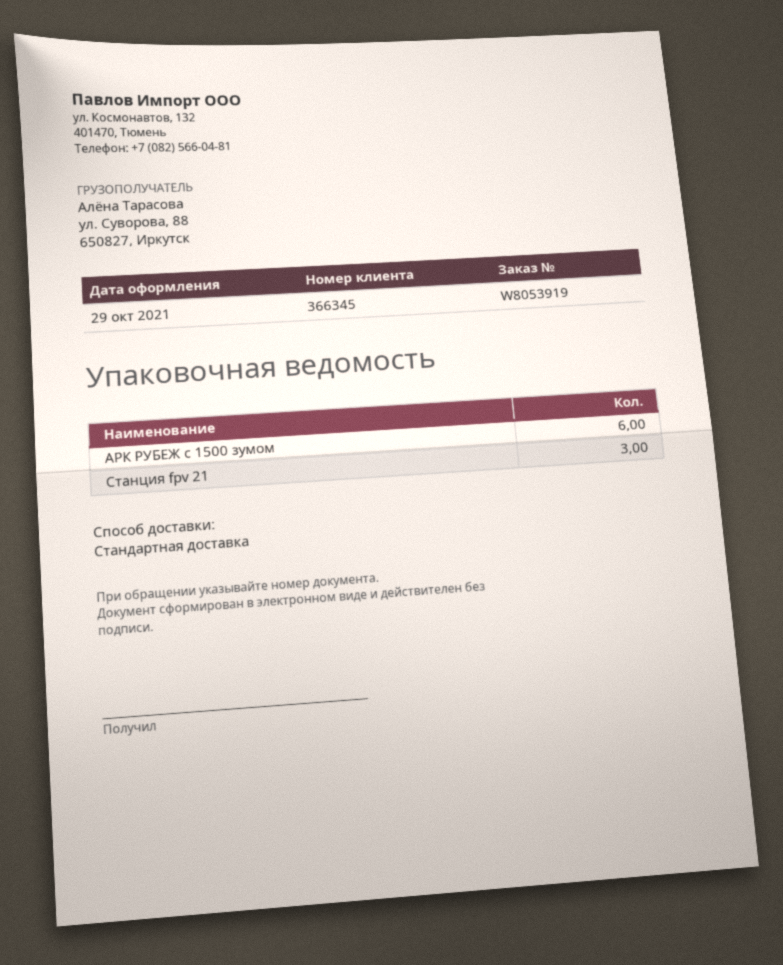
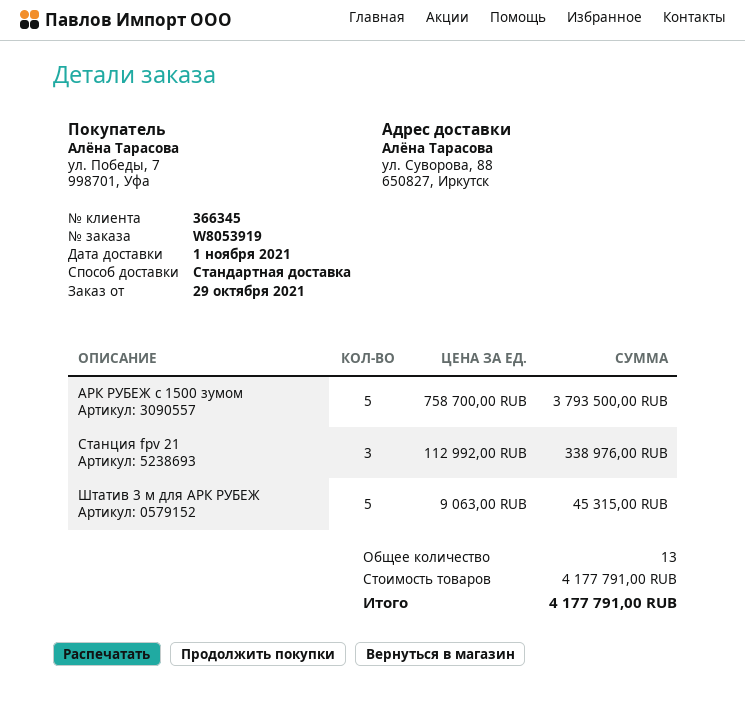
АРК РУБЕЖ с 1500 зумом: 6 -> 5
Штатив 3 м для АРК РУБЕЖ: none -> 5

